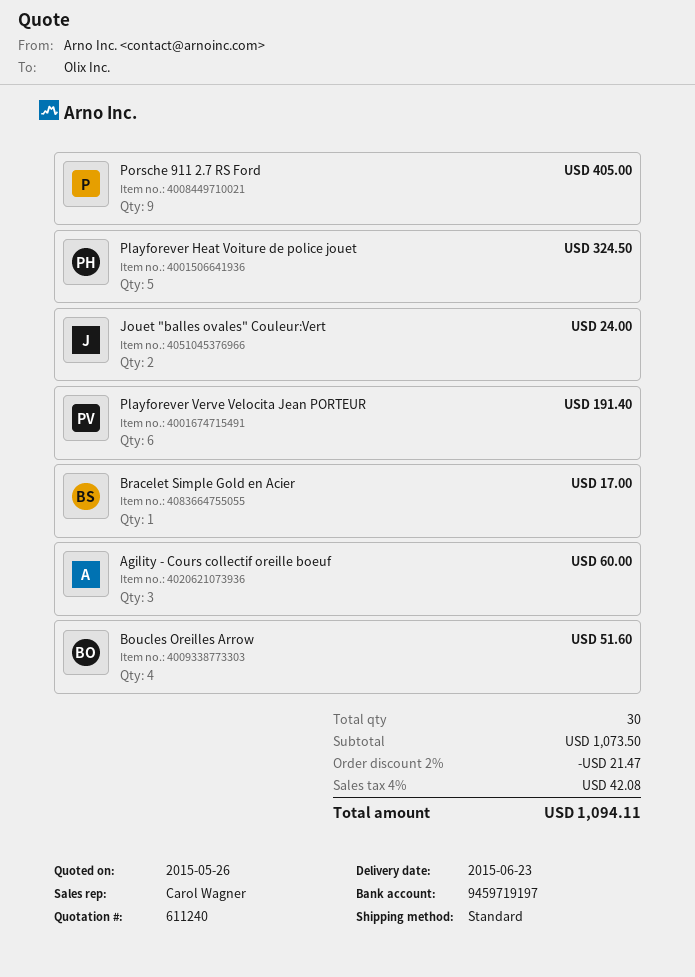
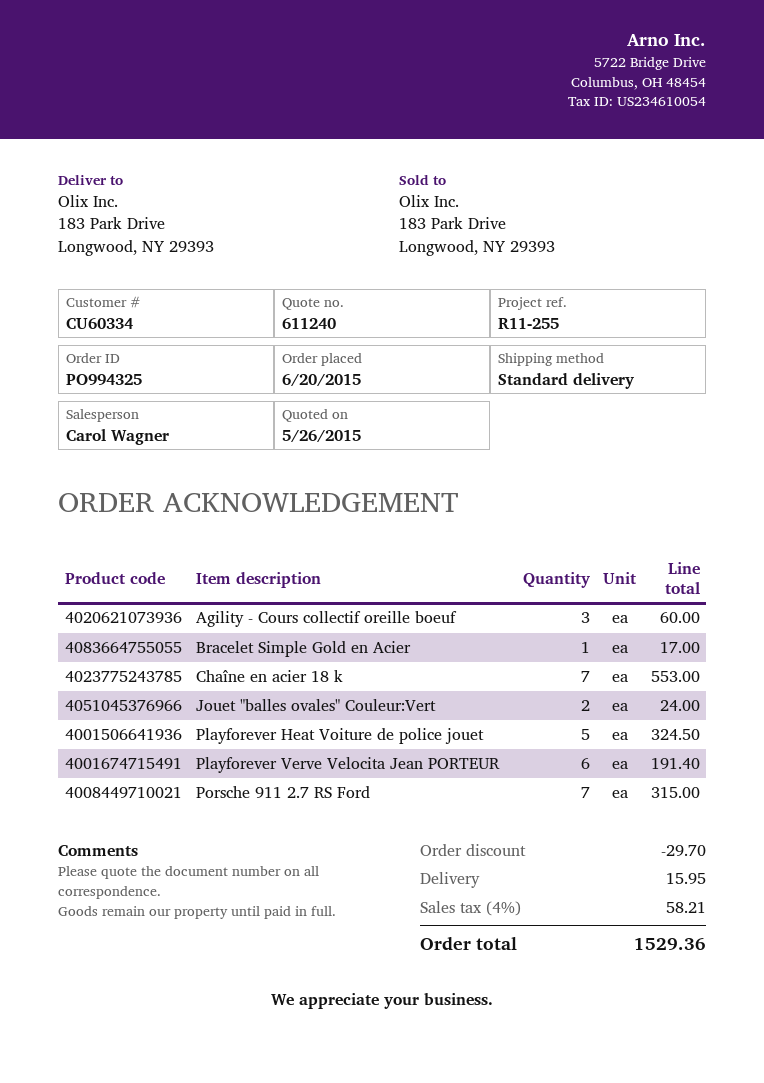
Porsche 911 2.7 RS Ford: 9 for 405.00 -> 7 for 315.00
Boucles Oreilles Arrow: 4 for 51.60 -> none
Chaîne en acier 18 k: none -> 7 for 553.00
discount: 21.47 -> 29.70
shipping: none -> 15.95
tax: 4% = 42.08 -> 4% = 58.21
total: 1094.11 -> 1529.36

